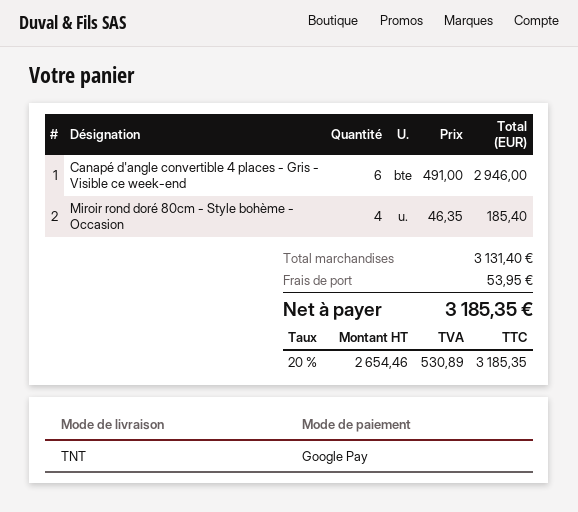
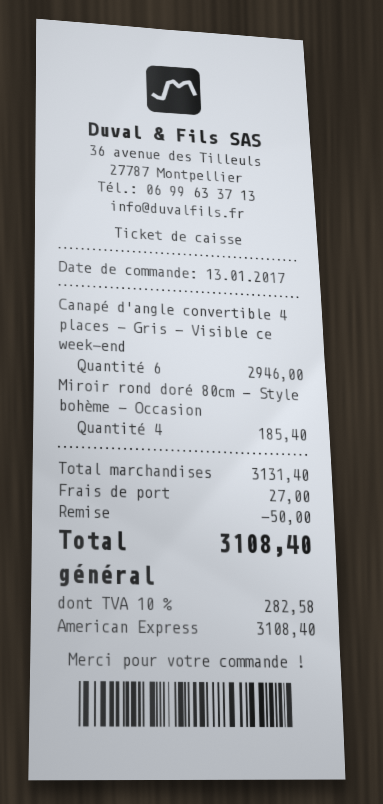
payment method: Google Pay -> American Express
discount: none -> 50.00
shipping: 53.95 -> 27.00
tax: 20% = 530.89 -> 10% = 282.58
total: 3185.35 -> 3108.40

